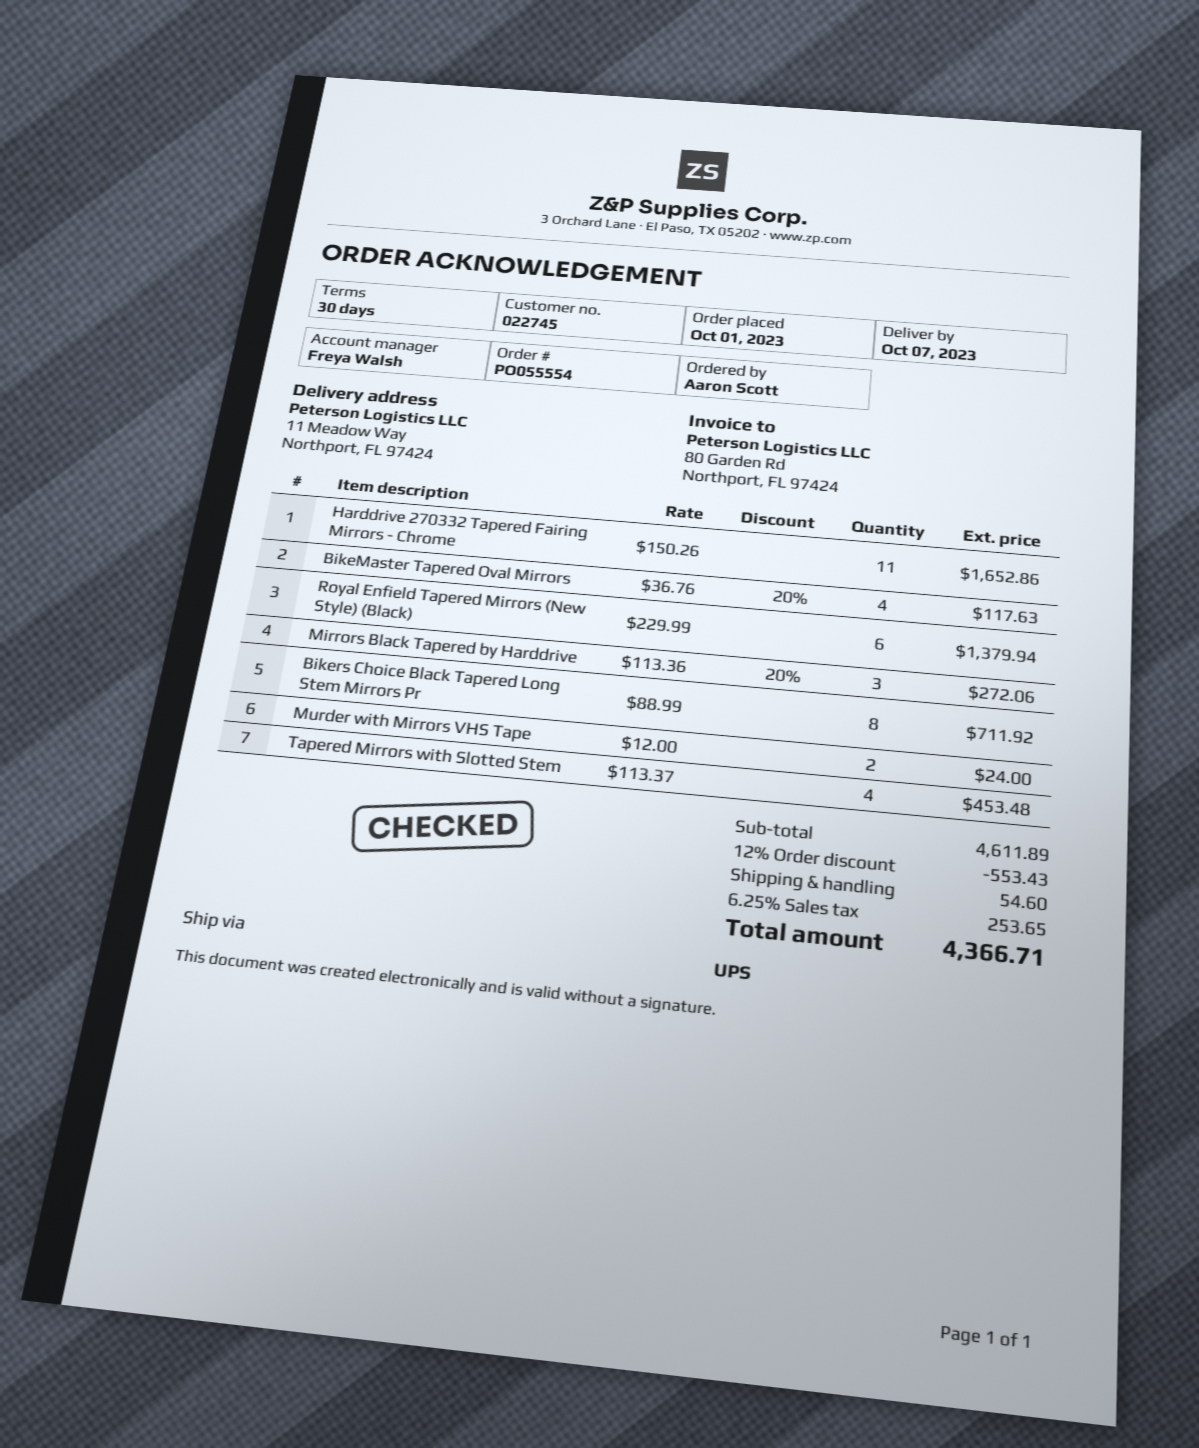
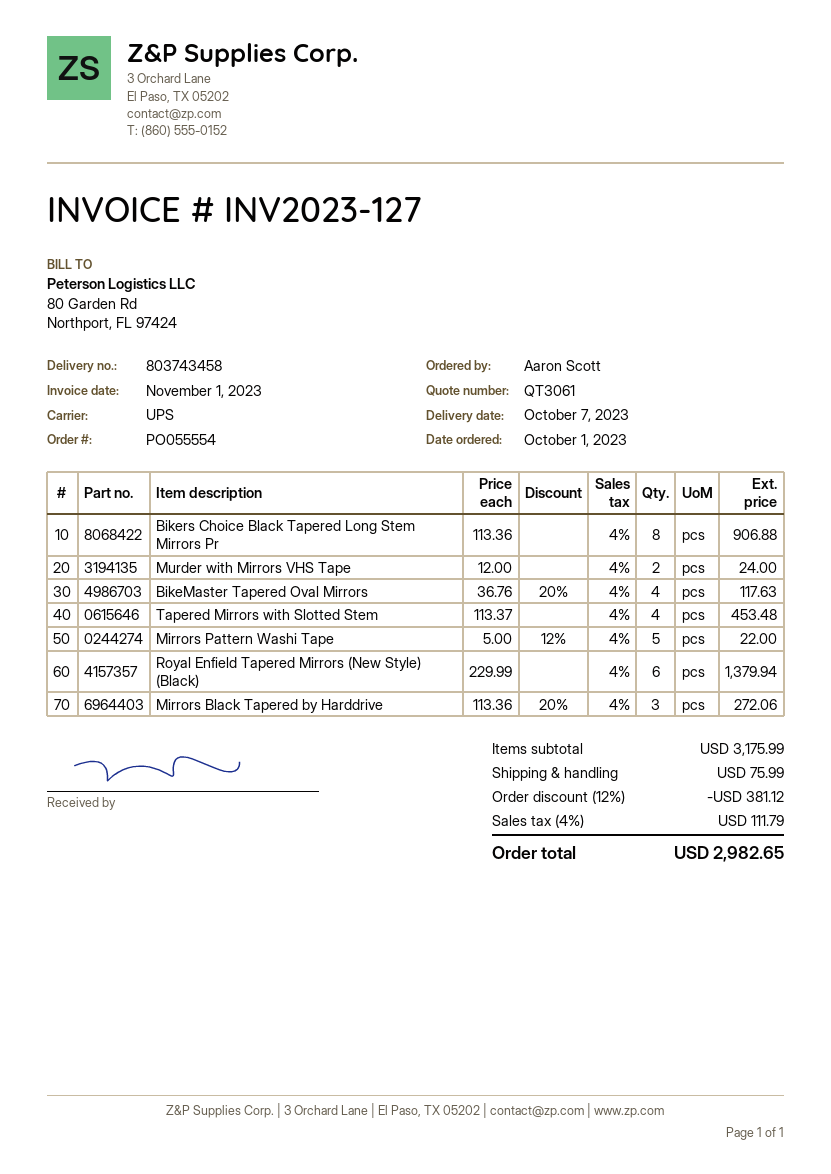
Harddrive 270332 Tapered Fairing Mirrors - Chrome: 11 x 150.26 = 1652.86 -> none
Bikers Choice Black Tapered Long Stem Mirrors Pr: 8 x 88.99 = 711.92 -> 8 x 113.36 = 906.88
Mirrors Pattern Washi Tape: none -> 5 x 5.00 - 12% = 22.00
subtotal: 4611.89 -> 3175.99
discount: 12% = 553.43 -> 12% = 381.12
shipping: 54.60 -> 75.99
tax: 6.25% = 253.65 -> 4% = 111.79
total: 4366.71 -> 2982.65

